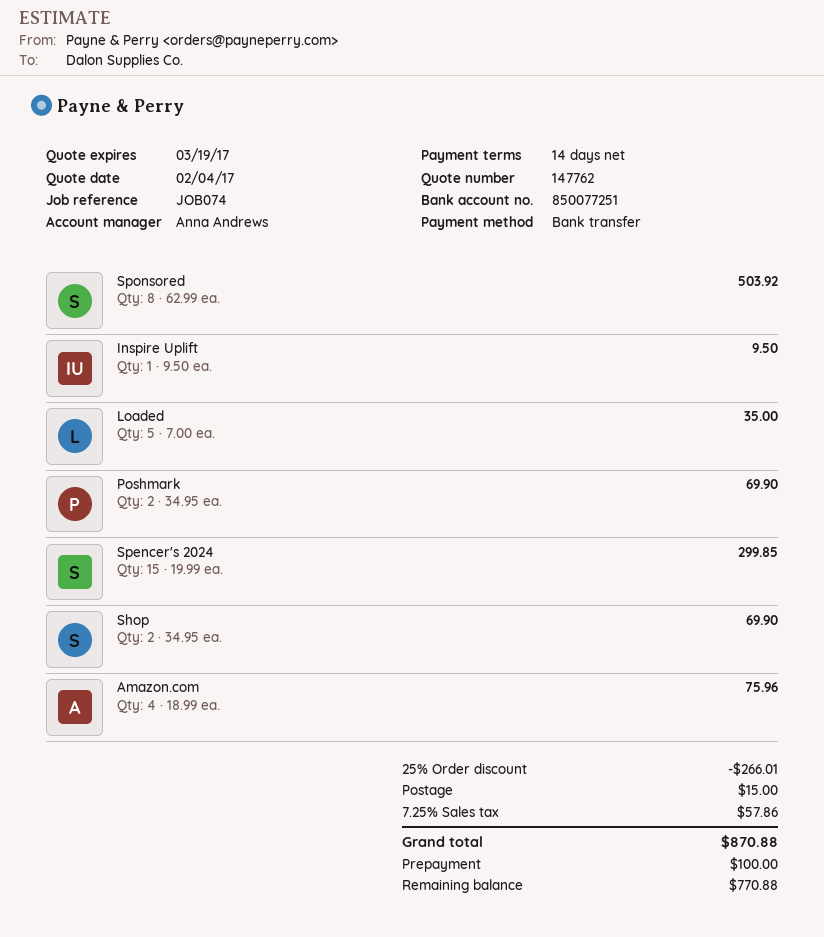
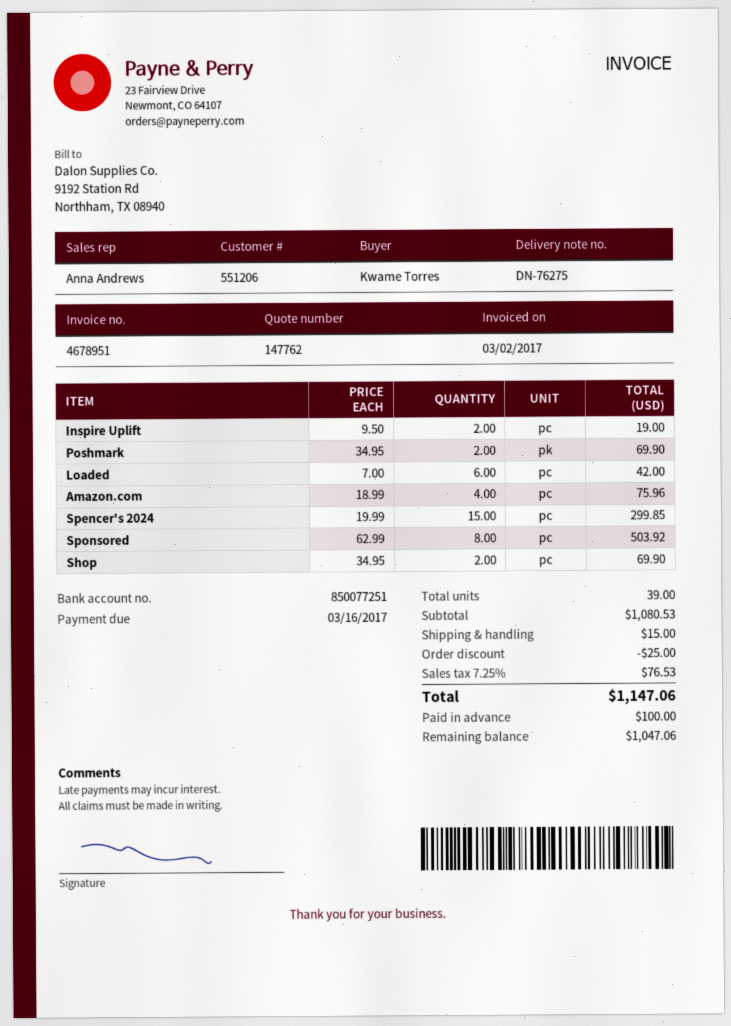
Inspire Uplift: 1 x 9.50 = 9.50 -> 2 x 9.50 = 19.00
Loaded: 5 x 7.00 = 35.00 -> 6 x 7.00 = 42.00
discount: 266.01 -> 25.00
tax: 7.25% = 57.86 -> 7.25% = 76.53
total: 870.88 -> 1147.06
balance: 770.88 -> 1047.06

